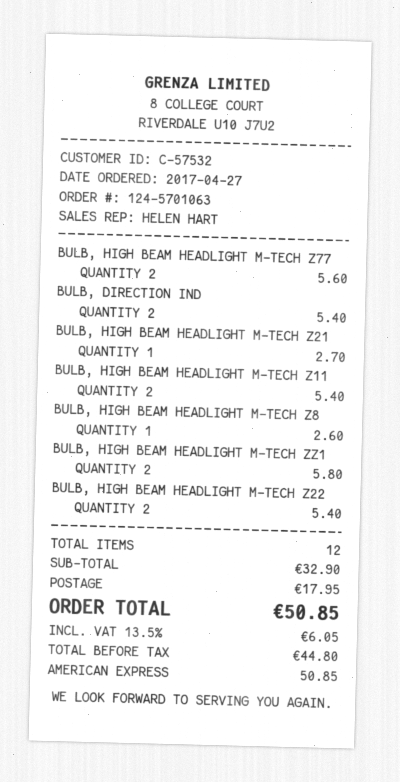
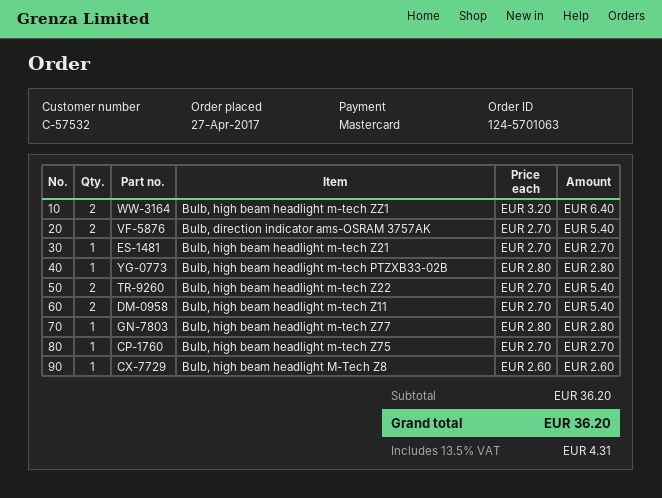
payment method: American Express -> Mastercard
BULB, HIGH BEAM HEADLIGHT M-TECH Z77: 2 for 5.60 -> 1 for 2.80
BULB, HIGH BEAM HEADLIGHT M-TECH ZZ1: 2 for 5.80 -> 2 for 6.40
Bulb, high beam headlight m-tech PTZXB33-02B: none -> 1 for 2.80
Bulb, high beam headlight m-tech Z75: none -> 1 for 2.70
subtotal: 32.90 -> 36.20
shipping: 17.95 -> none
tax: 13.5% = 6.05 -> 13.5% = 4.31
total: 50.85 -> 36.20

